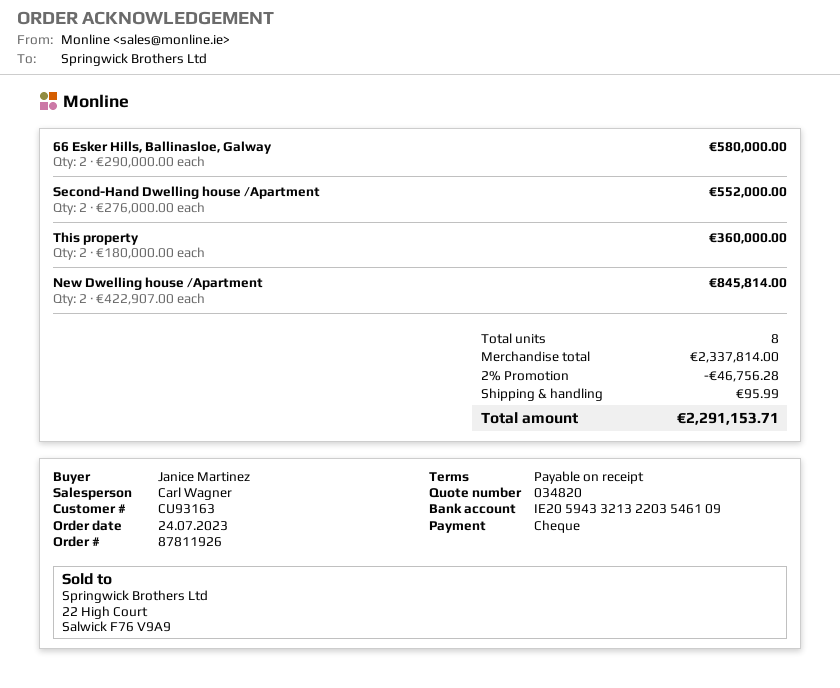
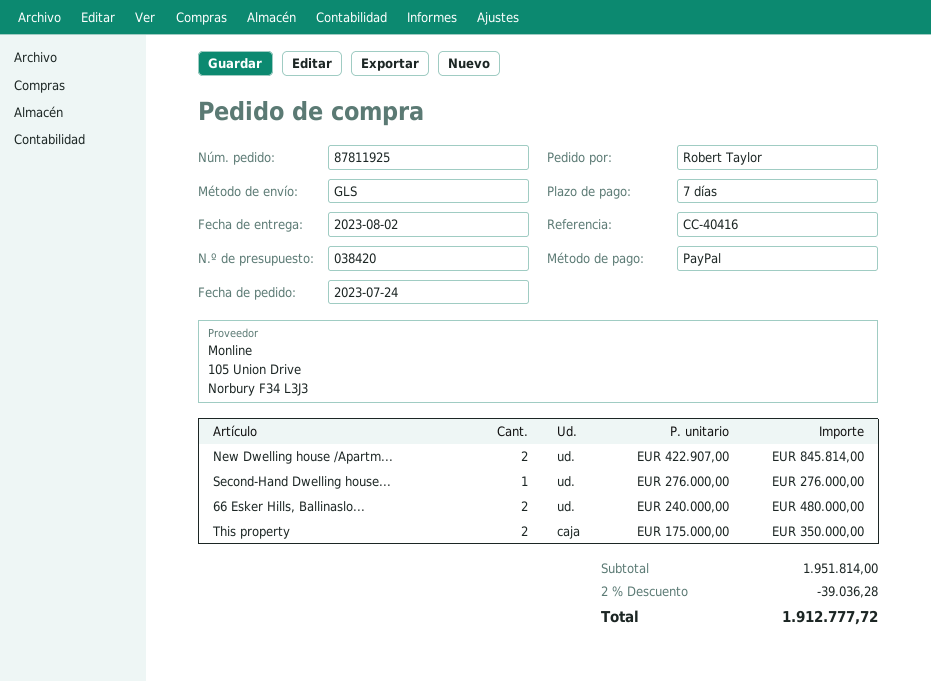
quote number: 034820 -> 038420
order number: 87811926 -> 87811925
payment terms: on receipt -> 7 days
ordered by: Janice Martinez -> Robert Taylor
payment method: cheque -> PayPal
66 Esker Hills, Ballinasloe, Galway: 2 x 290000.00 = 580000.00 -> 2 x 240000.00 = 480000.00
Second-Hand Dwelling house /Apartment: 2 x 276000.00 = 552000.00 -> 1 x 276000.00 = 276000.00
This property: 2 x 180000.00 = 360000.00 -> 2 x 175000.00 = 350000.00
subtotal: 2337814.00 -> 1951814.00
discount: 2% = 46756.28 -> 2% = 39036.28
shipping: 95.99 -> none
total: 2291153.71 -> 1912777.72

